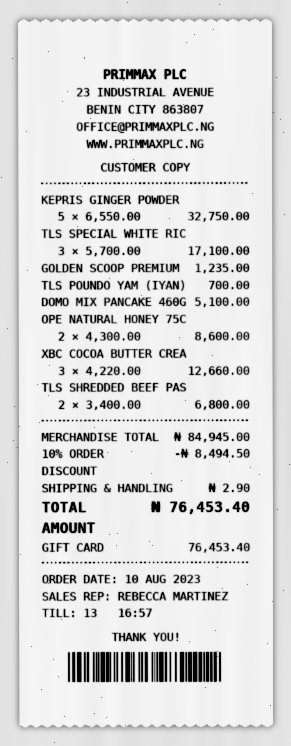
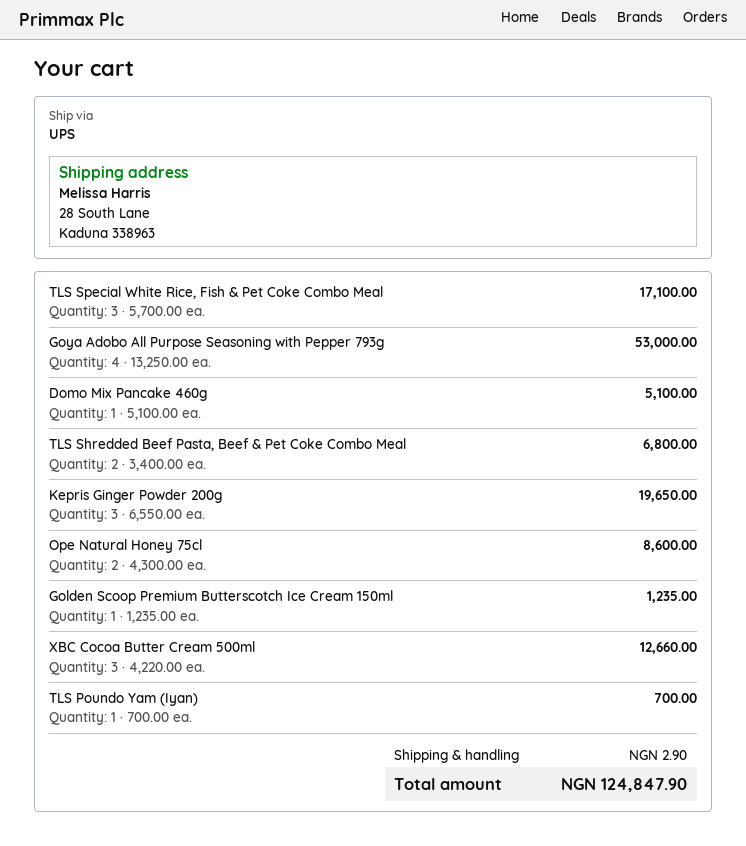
KEPRIS GINGER POWDER: 5 x 6550.00 = 32750.00 -> 3 x 6550.00 = 19650.00
Goya Adobo All Purpose Seasoning with Pepper 793g: none -> 4 x 13250.00 = 53000.00
discount: 10% = 8494.50 -> none
total: 76453.40 -> 124847.90

